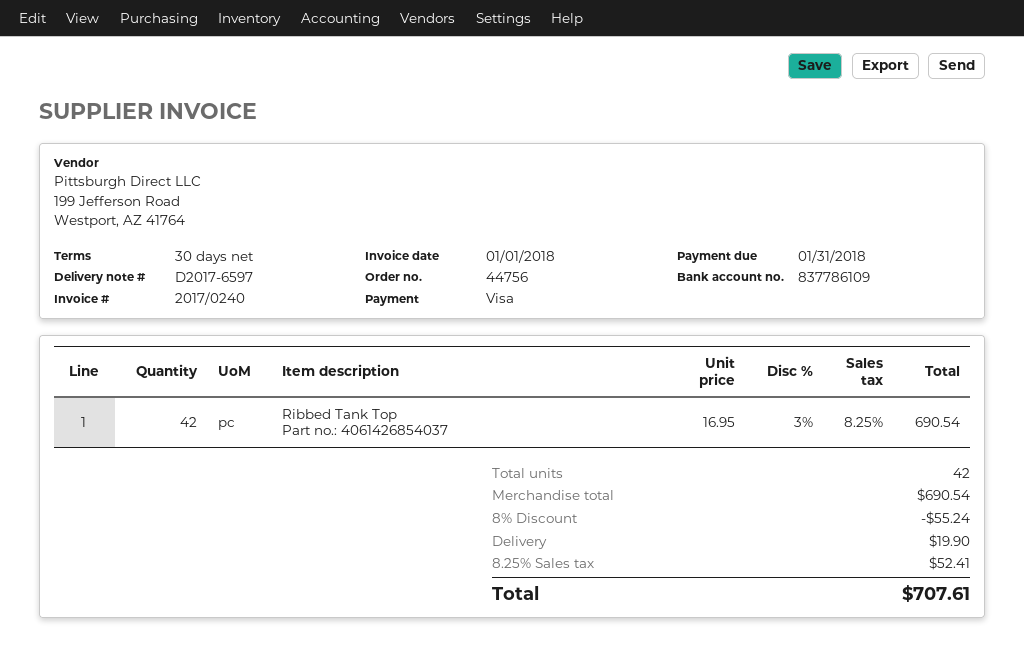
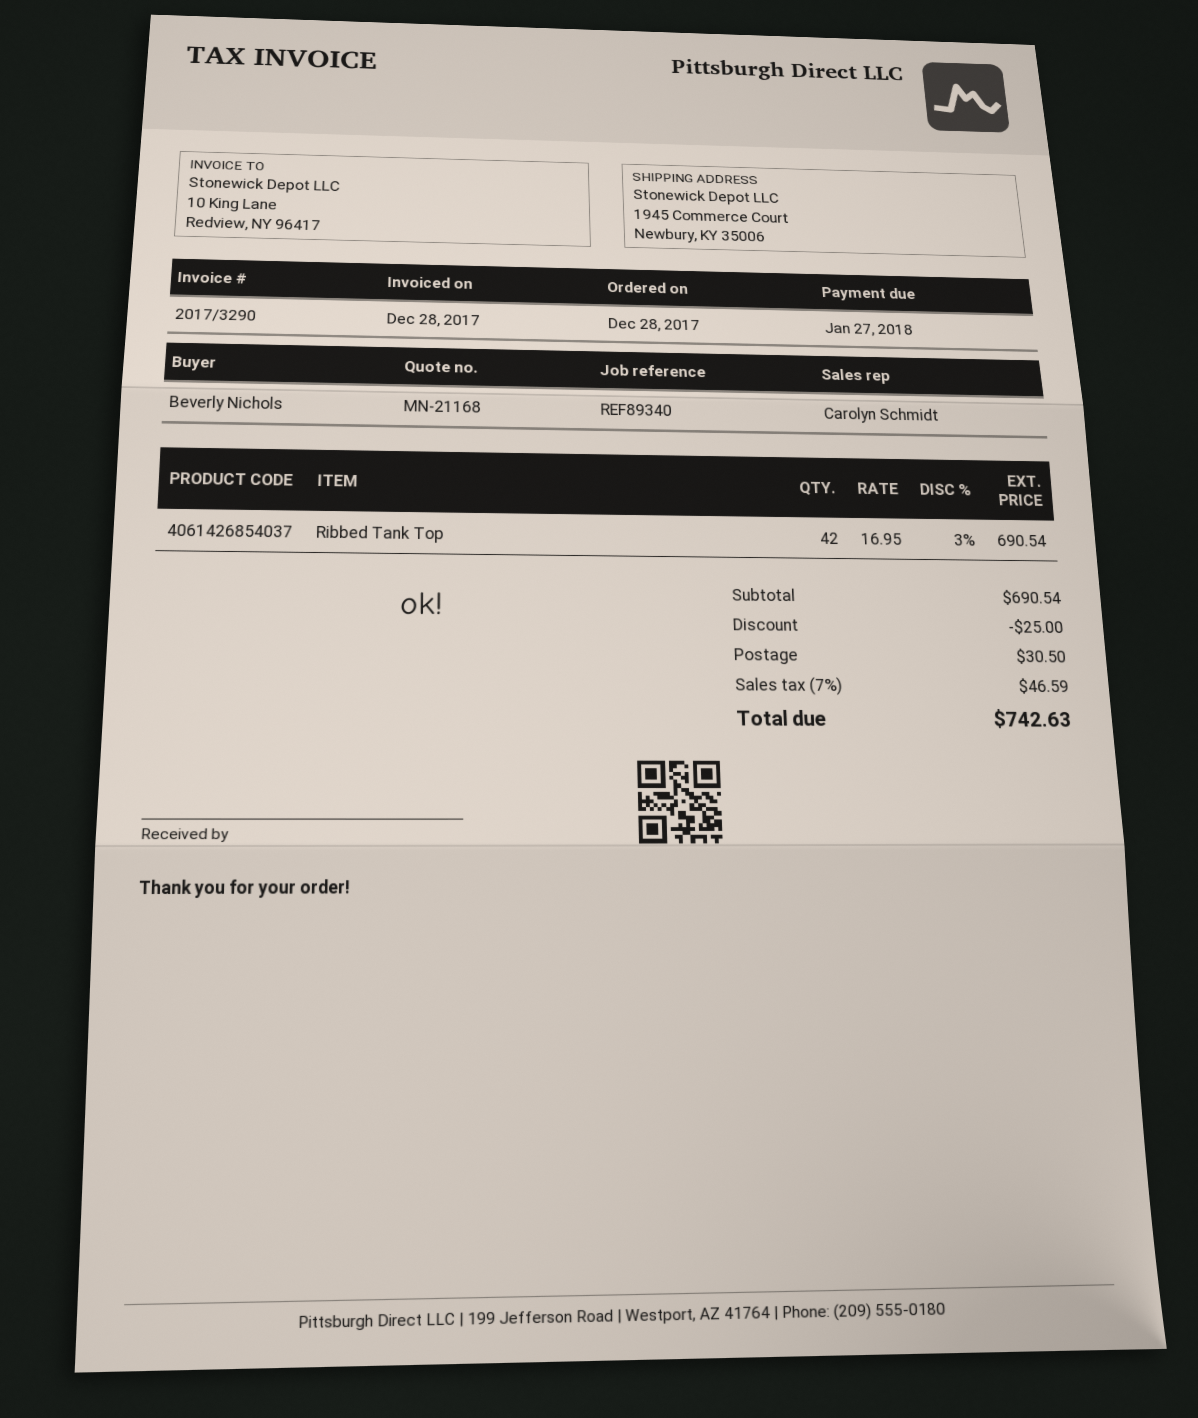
invoice number: 2017/0240 -> 2017/3290
invoice date: 2018-01-01 -> 2017-12-28
due date: 2018-01-31 -> 2018-01-27
discount: 55.24 -> 25.00
shipping: 19.90 -> 30.50
tax: 8.25% = 52.41 -> 7% = 46.59
total: 707.61 -> 742.63

